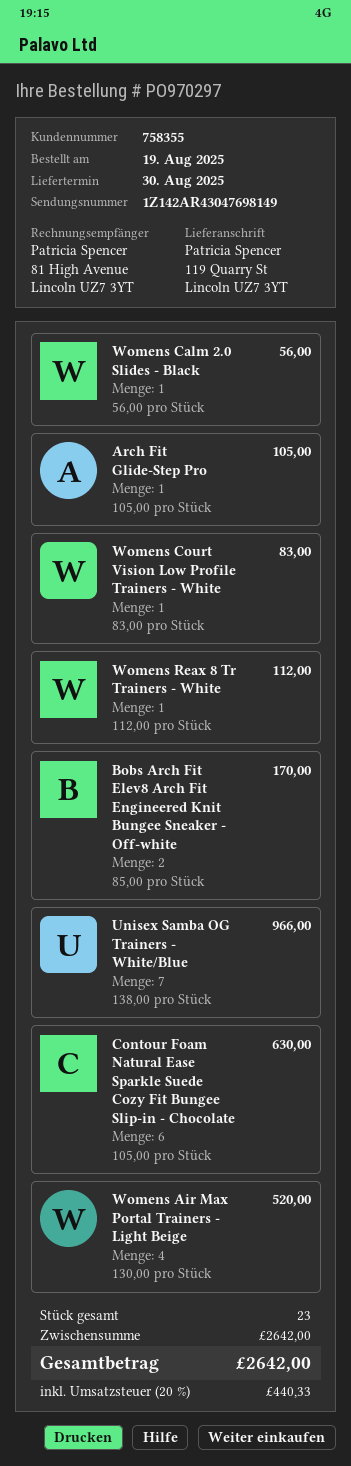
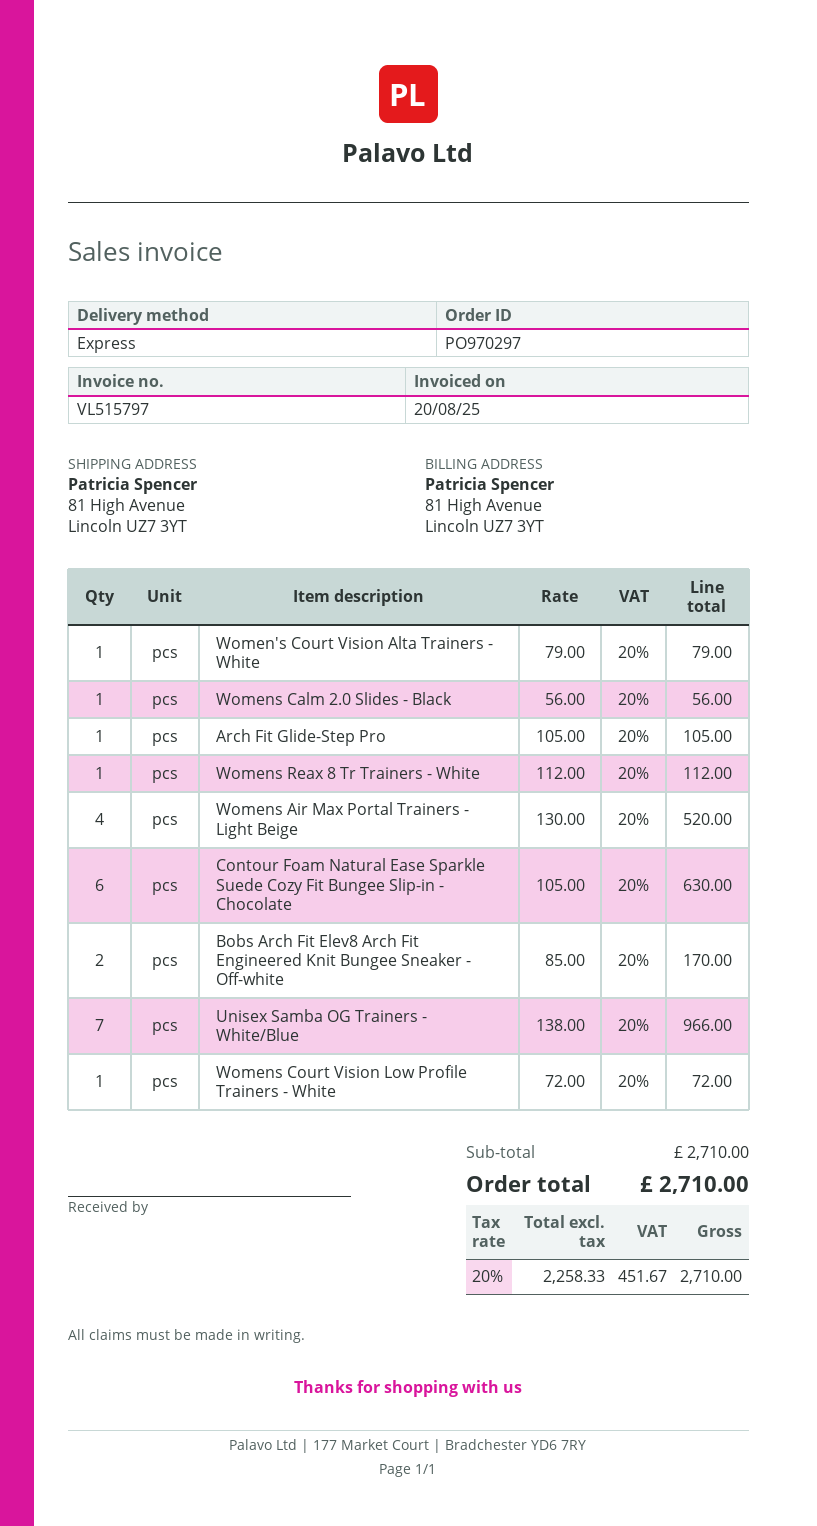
ship to: 119 Quarry St, Lincoln UZ7 3YT -> 81 High Avenue, Lincoln UZ7 3YT
Womens Court Vision Low Profile Trainers - White: 1 x 83.00 = 83.00 -> 1 x 72.00 = 72.00
Women's Court Vision Alta Trainers - White: none -> 1 x 79.00 = 79.00
subtotal: 2642.00 -> 2710.00
tax: 20% = 440.33 -> 20% = 451.67
total: 2642.00 -> 2710.00

